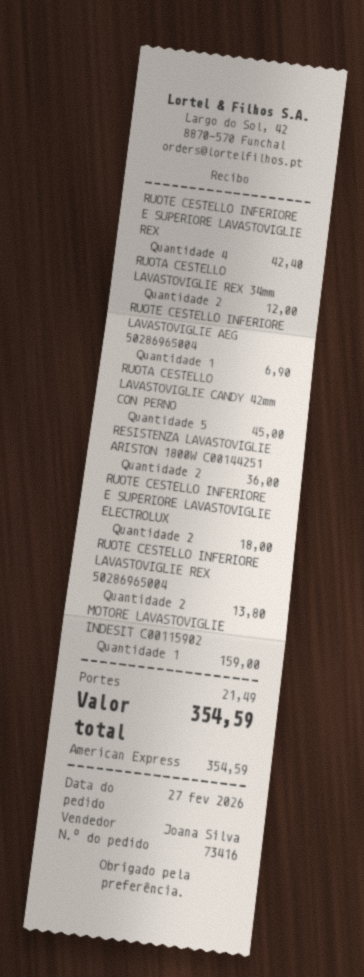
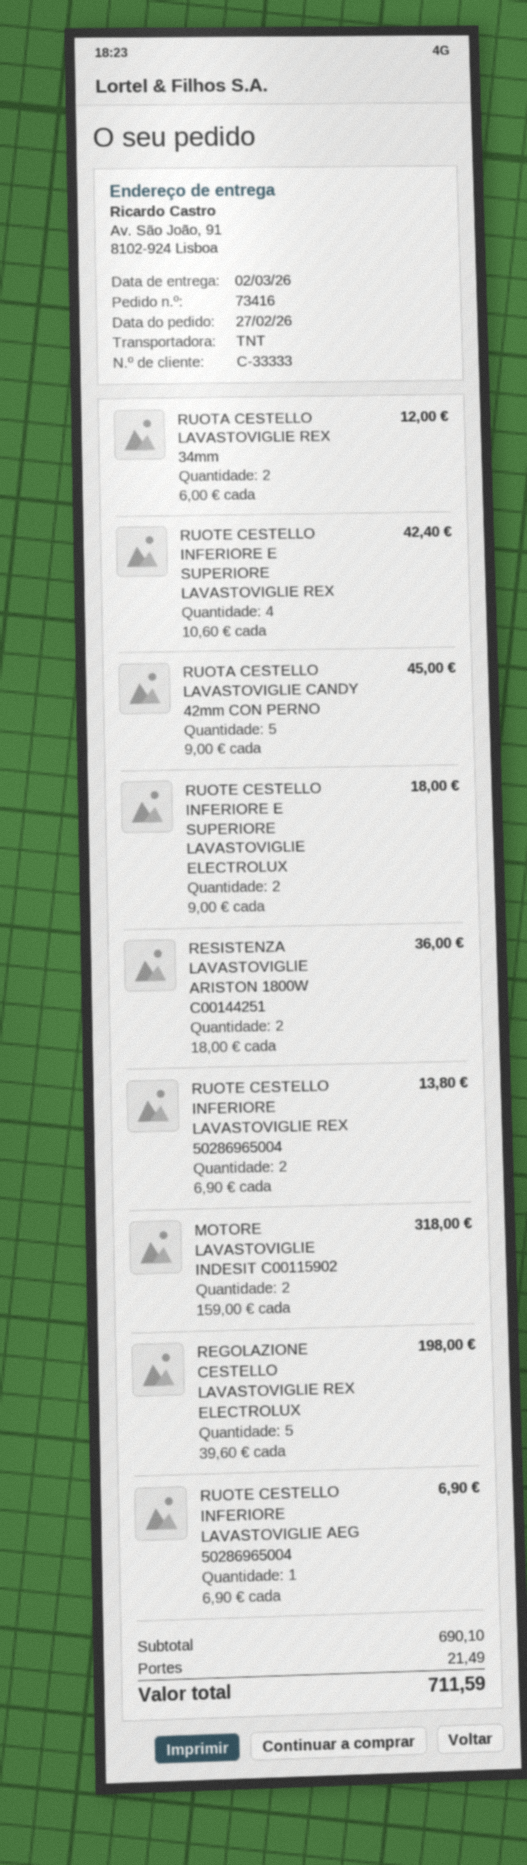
MOTORE LAVASTOVIGLIE INDESIT C00115902: 1 for 159.00 -> 2 for 318.00
REGOLAZIONE CESTELLO LAVASTOVIGLIE REX ELECTROLUX: none -> 5 for 198.00
total: 354.59 -> 711.59

